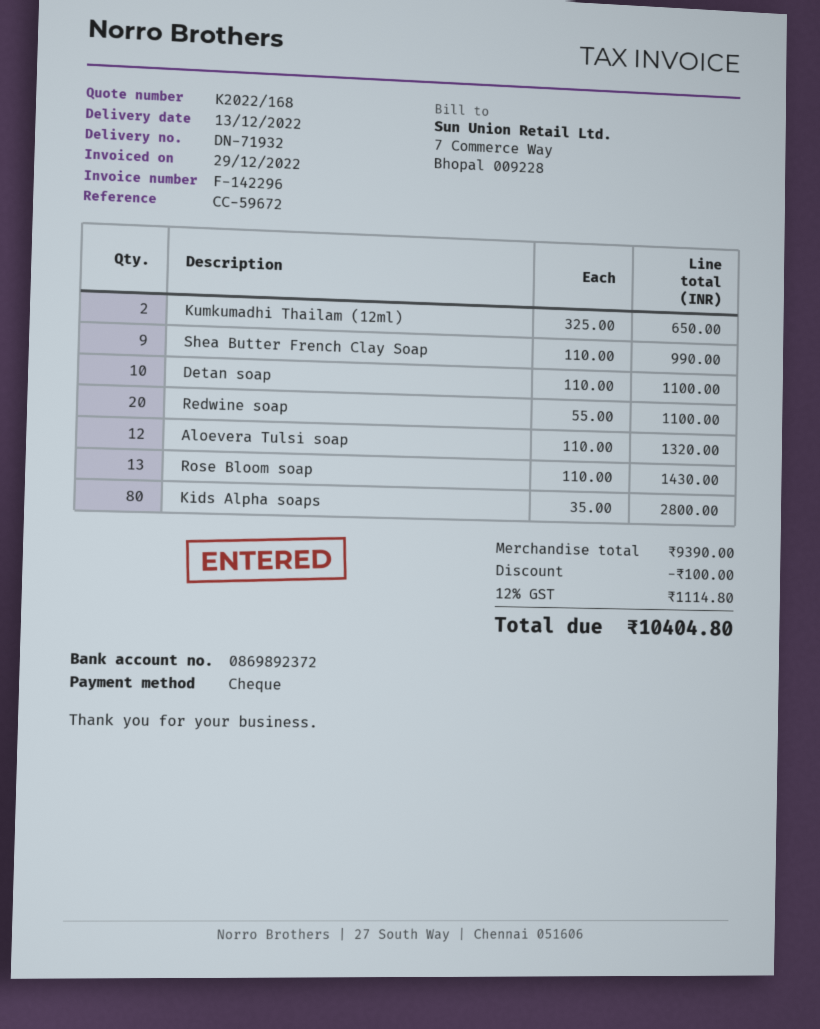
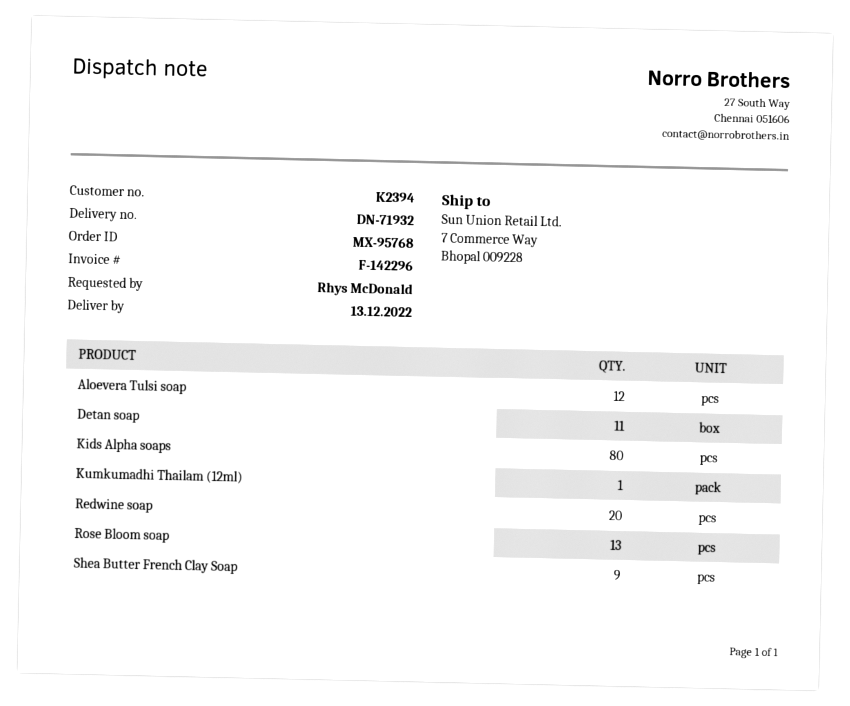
Kumkumadhi Thailam (12ml): 2 -> 1
Detan soap: 10 -> 11

